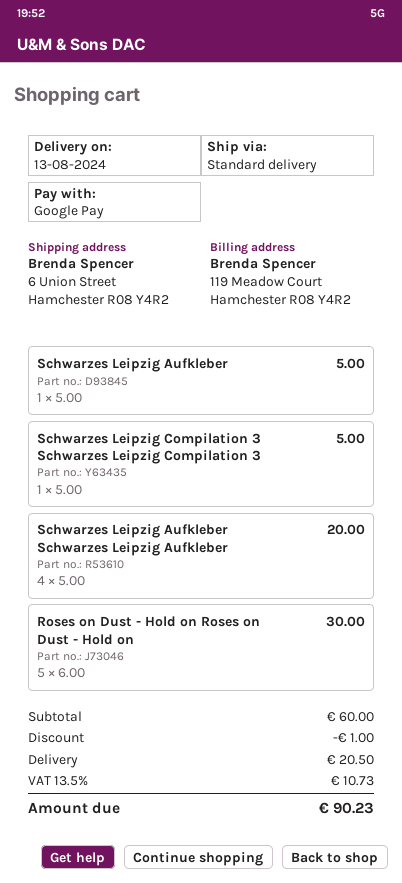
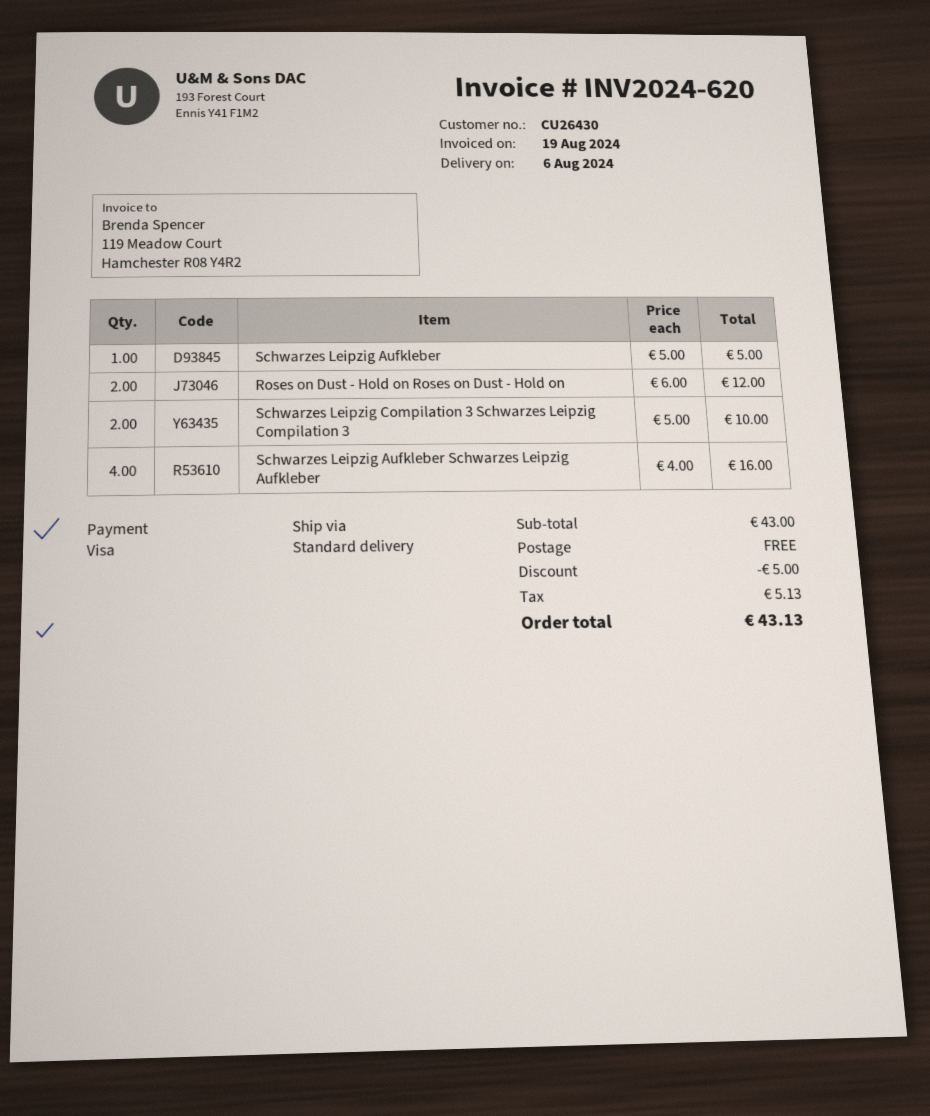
delivery date: 2024-08-13 -> 2024-08-06
payment method: Google Pay -> Visa
Schwarzes Leipzig Compilation 3 Schwarzes Leipzig Compilation 3: 1 x 5.00 = 5.00 -> 2 x 5.00 = 10.00
Schwarzes Leipzig Aufkleber Schwarzes Leipzig Aufkleber: 4 x 5.00 = 20.00 -> 4 x 4.00 = 16.00
Roses on Dust - Hold on Roses on Dust - Hold on: 5 x 6.00 = 30.00 -> 2 x 6.00 = 12.00
subtotal: 60.00 -> 43.00
discount: 1.00 -> 5.00
shipping: 20.50 -> 0.00
tax: 10.73 -> 5.13
total: 90.23 -> 43.13

